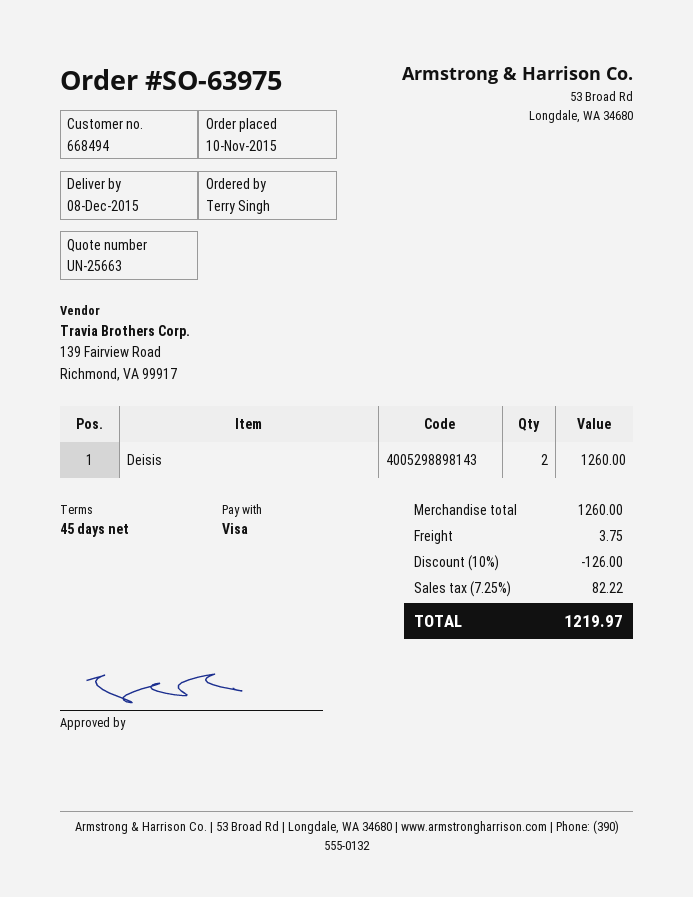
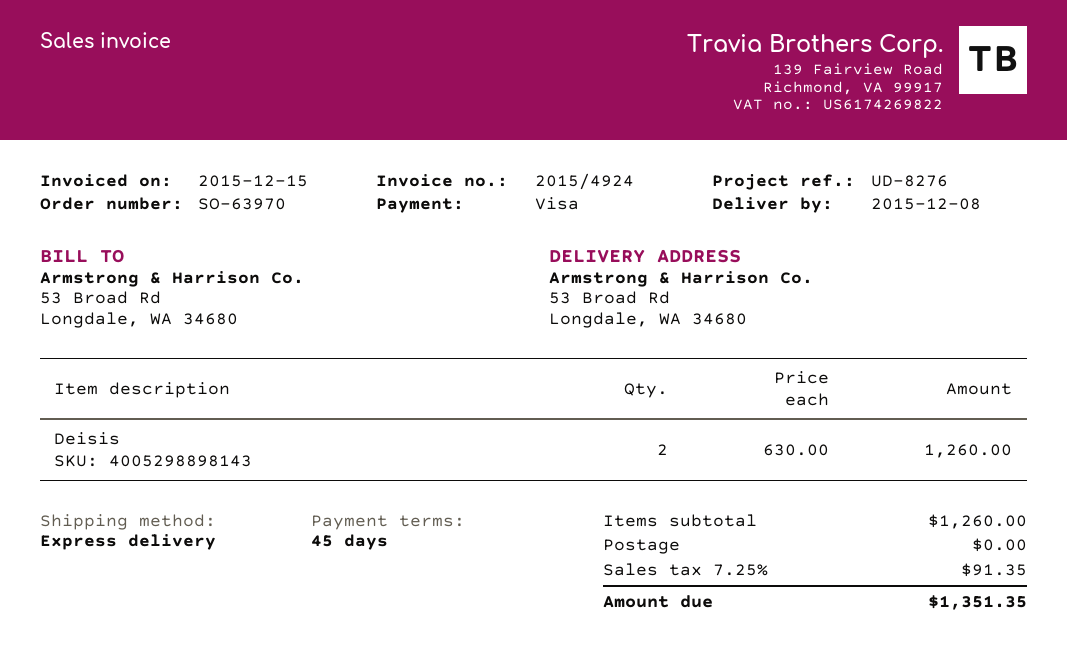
order number: SO-63975 -> SO-63970
discount: 10% = 126.00 -> none
shipping: 3.75 -> 0.00
tax: 7.25% = 82.22 -> 7.25% = 91.35
total: 1219.97 -> 1351.35

